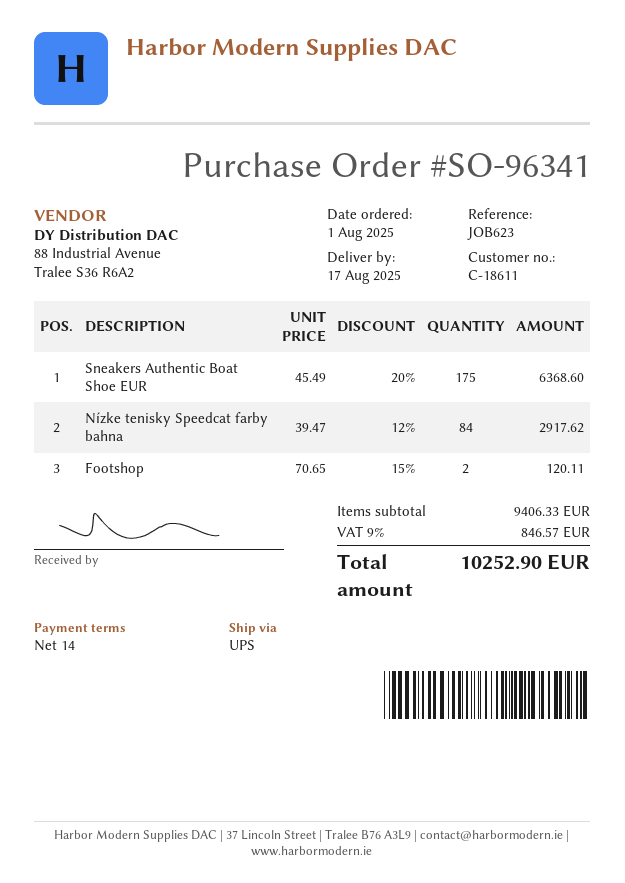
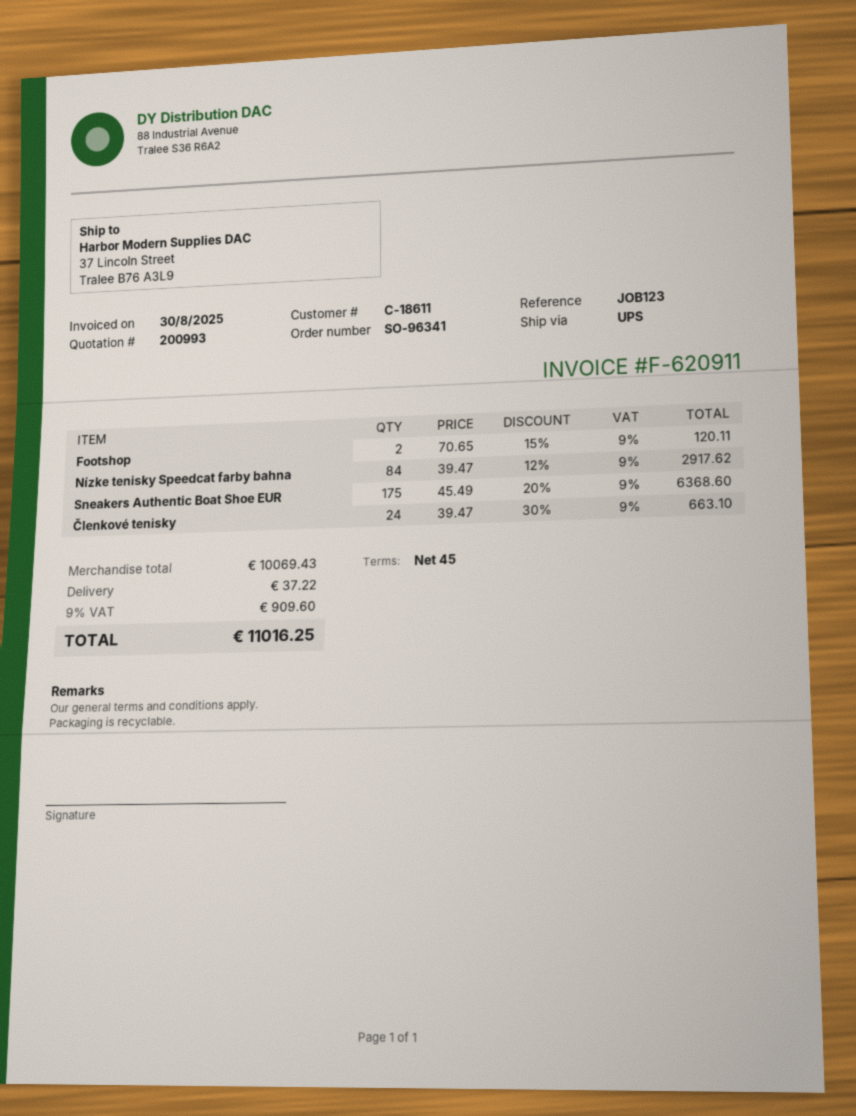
payment terms: 14 days -> 45 days
reference: JOB623 -> JOB123
Členkové tenisky: none -> 24 x 39.47 - 30% = 663.10
subtotal: 9406.33 -> 10069.43
shipping: none -> 37.22
tax: 9% = 846.57 -> 9% = 909.60
total: 10252.90 -> 11016.25

